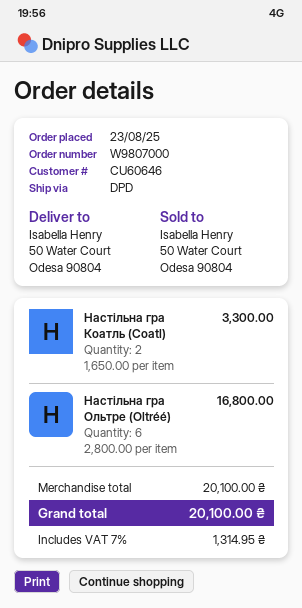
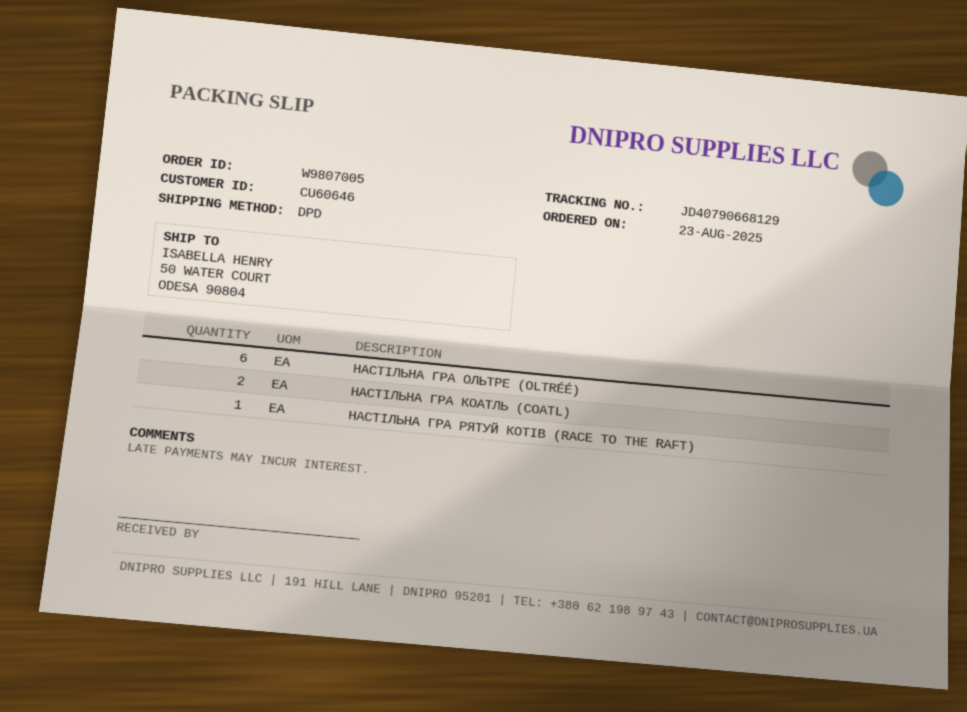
order number: W9807000 -> W9807005
НАСТІЛЬНА ГРА РЯТУЙ КОТІВ (RACE TO THE RAFT): none -> 1

